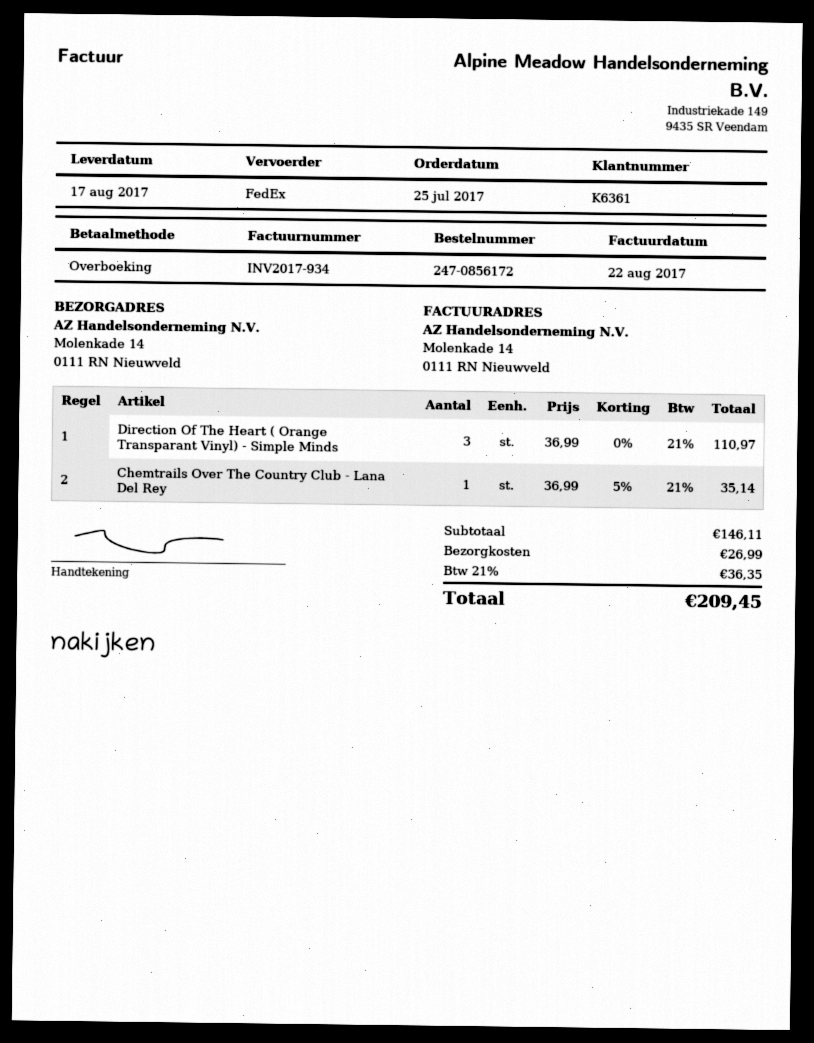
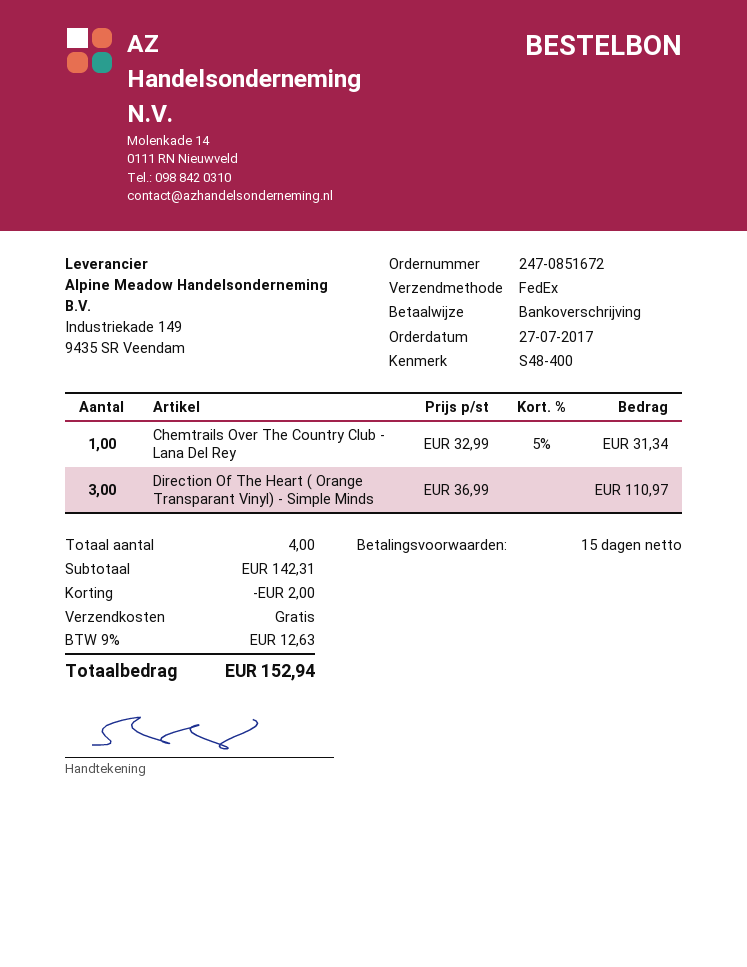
order number: 247-0856172 -> 247-0851672
order date: 2017-07-25 -> 2017-07-27
Chemtrails Over The Country Club - Lana Del Rey: 1 x 36.99 - 5% = 35.14 -> 1 x 32.99 - 5% = 31.34
subtotal: 146.11 -> 142.31
discount: none -> 2.00
shipping: 26.99 -> 0.00
tax: 21% = 36.35 -> 9% = 12.63
total: 209.45 -> 152.94

